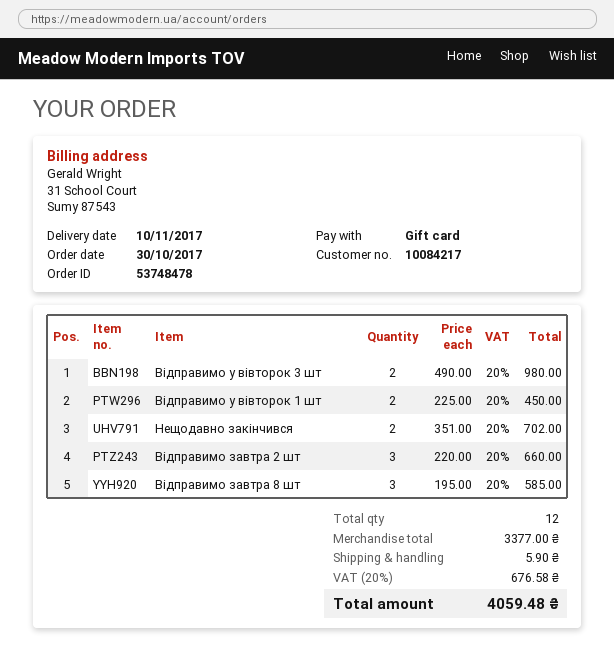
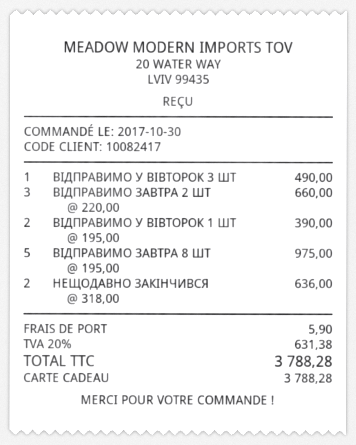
customer number: 10084217 -> 10082417
Відправимо у вівторок 3 шт: 2 x 490.00 = 980.00 -> 1 x 490.00 = 490.00
Відправимо у вівторок 1 шт: 2 x 225.00 = 450.00 -> 2 x 195.00 = 390.00
Нещодавно закінчився: 2 x 351.00 = 702.00 -> 2 x 318.00 = 636.00
Відправимо завтра 8 шт: 3 x 195.00 = 585.00 -> 5 x 195.00 = 975.00
tax: 20% = 676.58 -> 20% = 631.38
total: 4059.48 -> 3788.28

